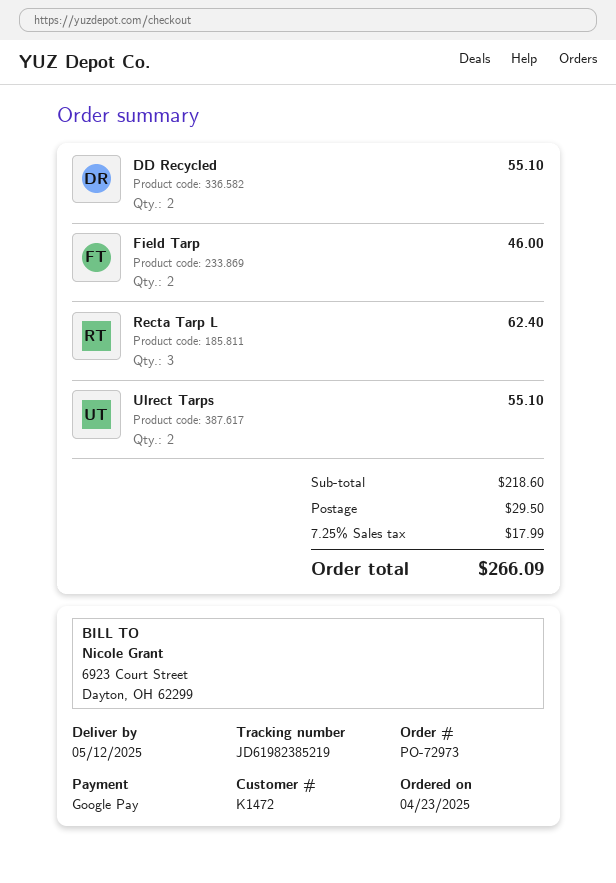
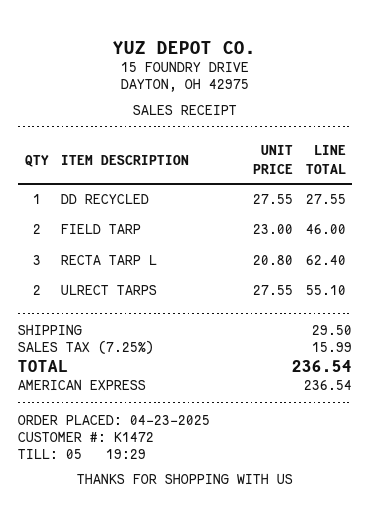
payment method: Google Pay -> American Express
DD Recycled: 2 for 55.10 -> 1 for 27.55
tax: 7.25% = 17.99 -> 7.25% = 15.99
total: 266.09 -> 236.54

